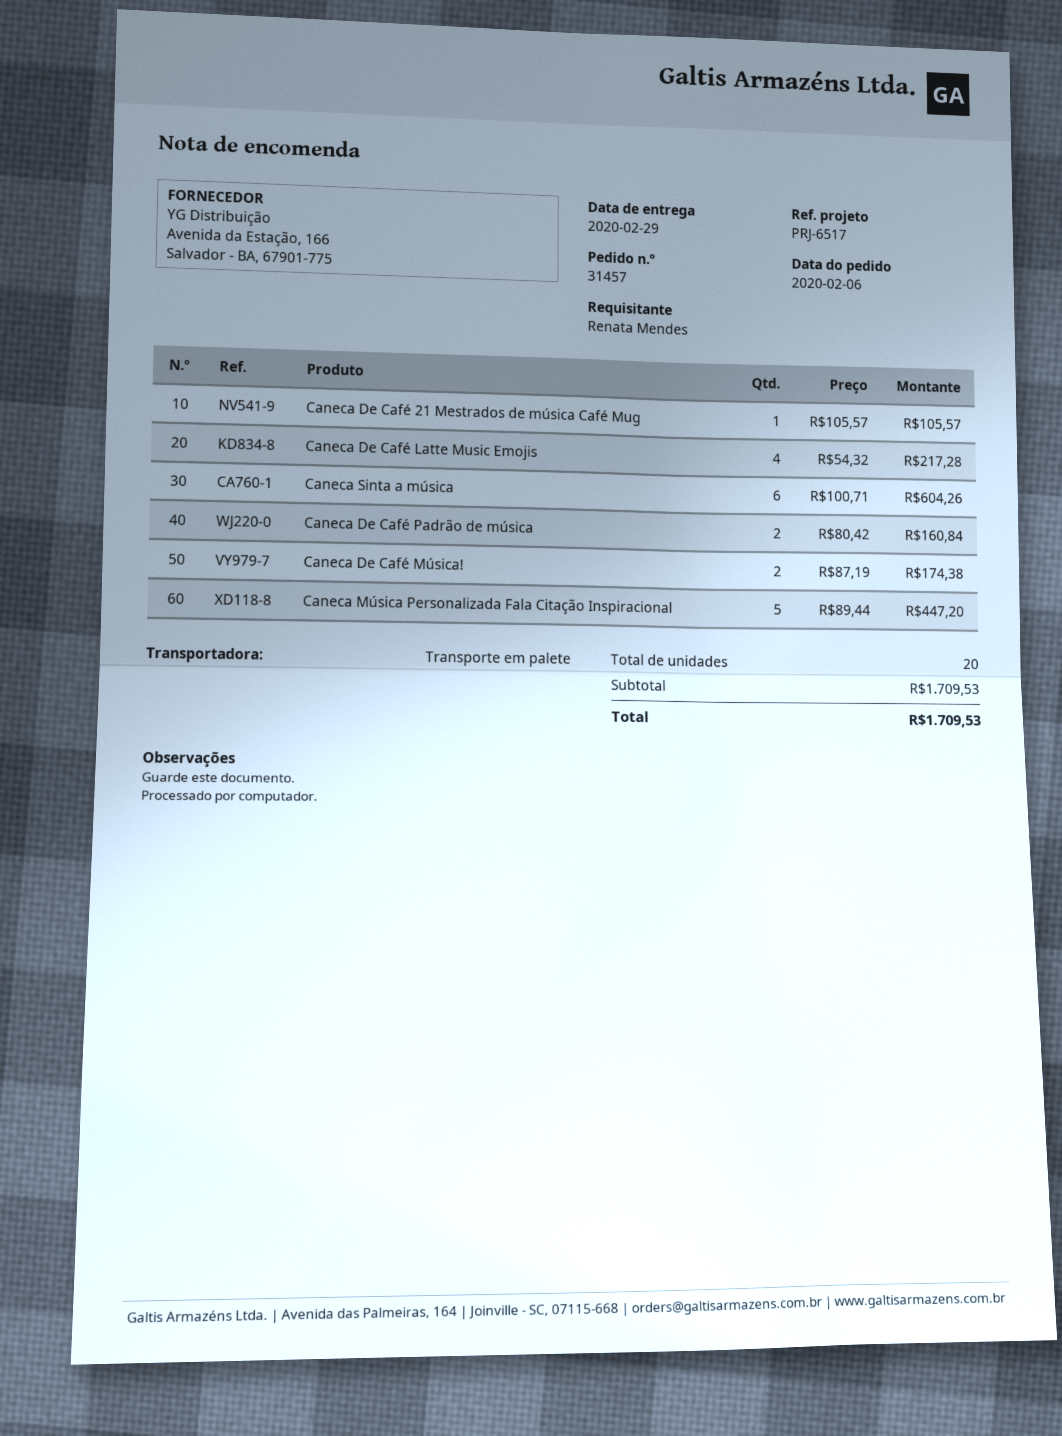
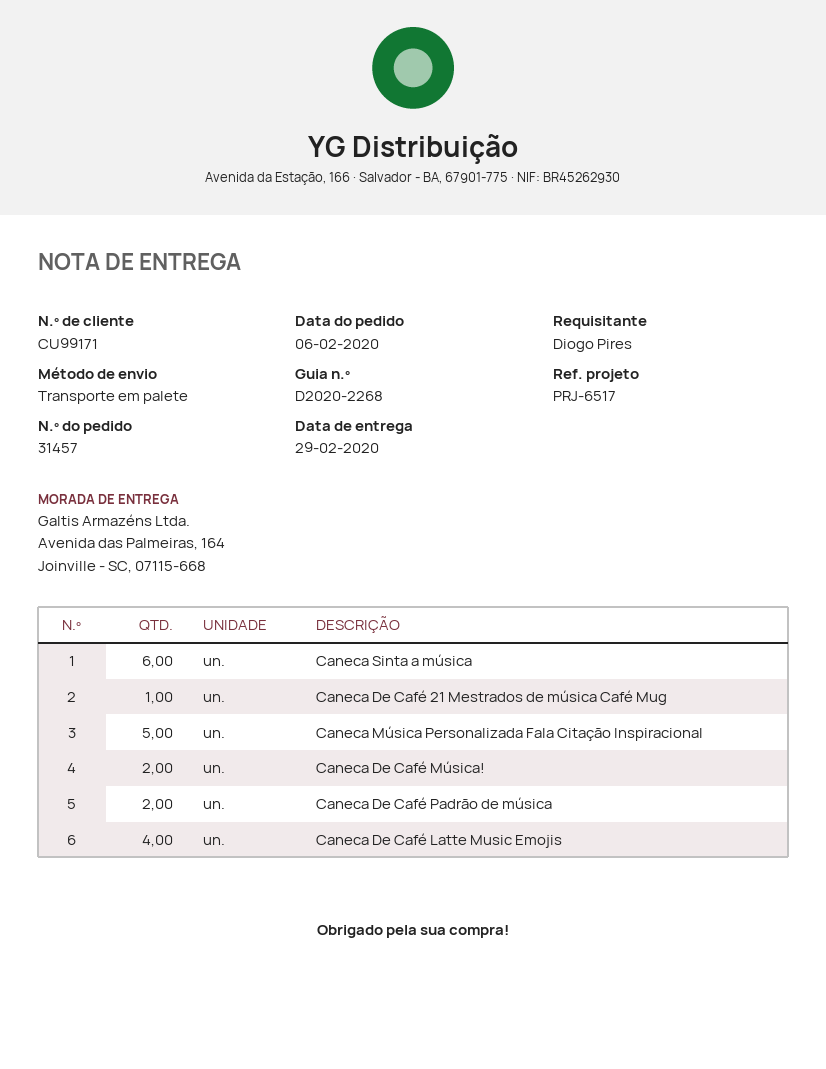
ordered by: Renata Mendes -> Diogo Pires

